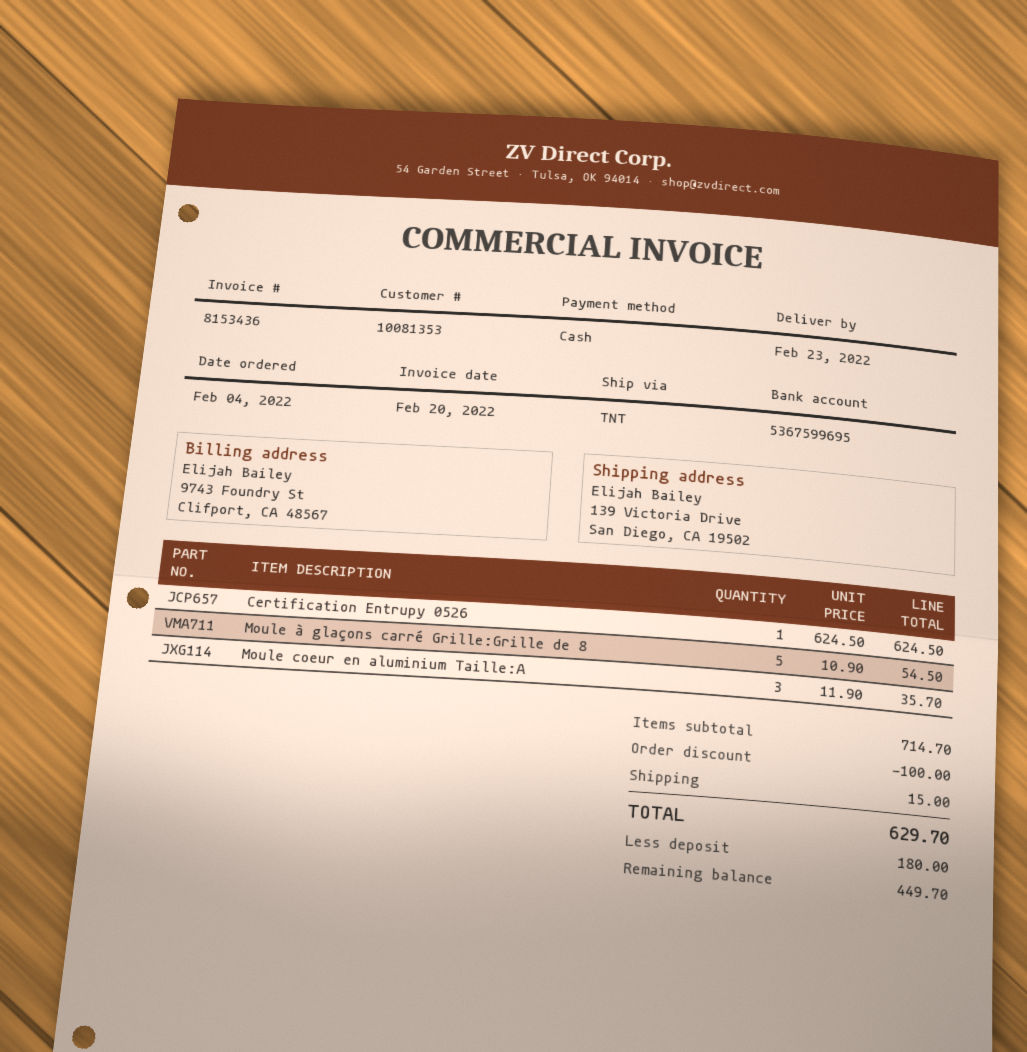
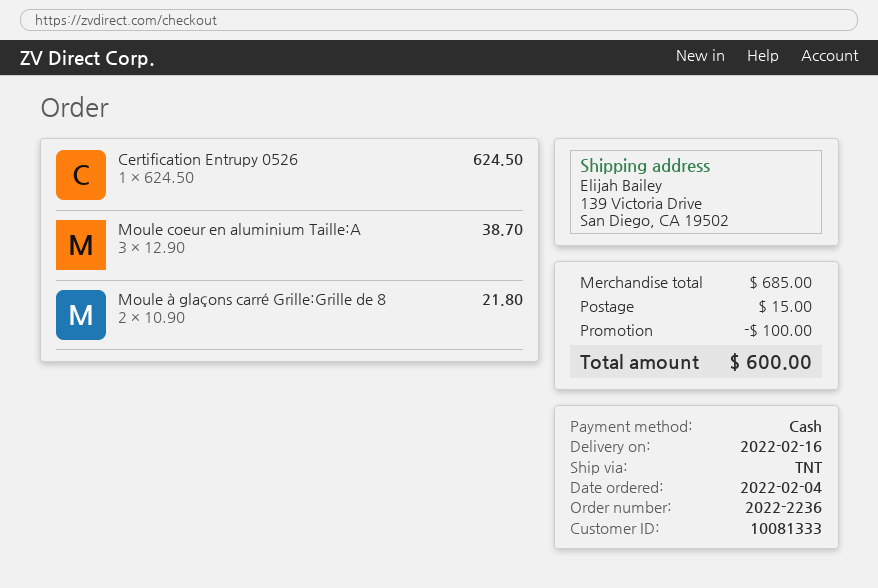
delivery date: 2022-02-23 -> 2022-02-16
customer number: 10081353 -> 10081333
Moule à glaçons carré Grille:Grille de 8: 5 x 10.90 = 54.50 -> 2 x 10.90 = 21.80
Moule coeur en aluminium Taille:A: 3 x 11.90 = 35.70 -> 3 x 12.90 = 38.70
subtotal: 714.70 -> 685.00
total: 629.70 -> 600.00

